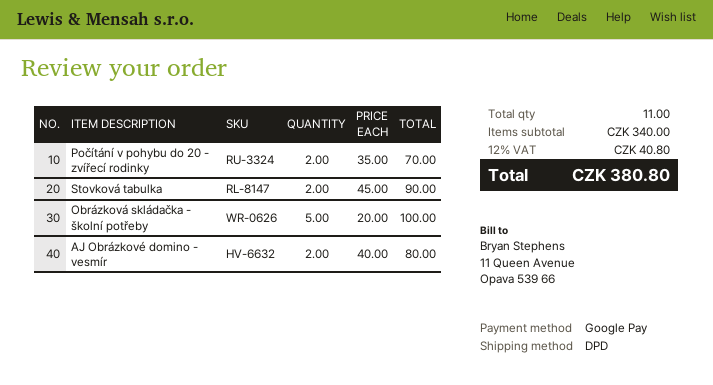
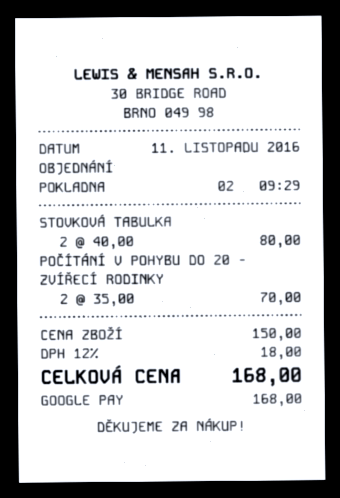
Stovková tabulka: 2 x 45.00 = 90.00 -> 2 x 40.00 = 80.00
Obrázková skládačka - školní potřeby: 5 x 20.00 = 100.00 -> none
AJ Obrázkové domino - vesmír: 2 x 40.00 = 80.00 -> none
subtotal: 340.00 -> 150.00
tax: 12% = 40.80 -> 12% = 18.00
total: 380.80 -> 168.00

